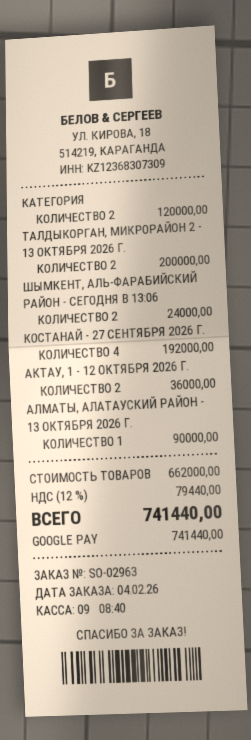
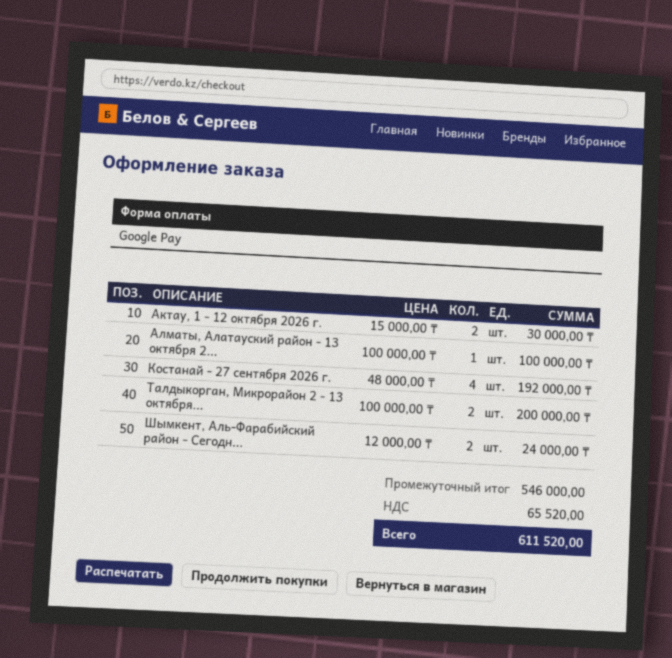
КАТЕГОРИЯ: 2 for 120000.00 -> none
АКТАУ, 1 - 12 ОКТЯБРЯ 2026 Г.: 2 for 36000.00 -> 2 for 30000.00
АЛМАТЫ, АЛАТАУСКИЙ РАЙОН - 13 ОКТЯБРЯ 2026 Г.: 1 for 90000.00 -> 1 for 100000.00
subtotal: 662000.00 -> 546000.00
tax: 79440.00 -> 65520.00
total: 741440.00 -> 611520.00

